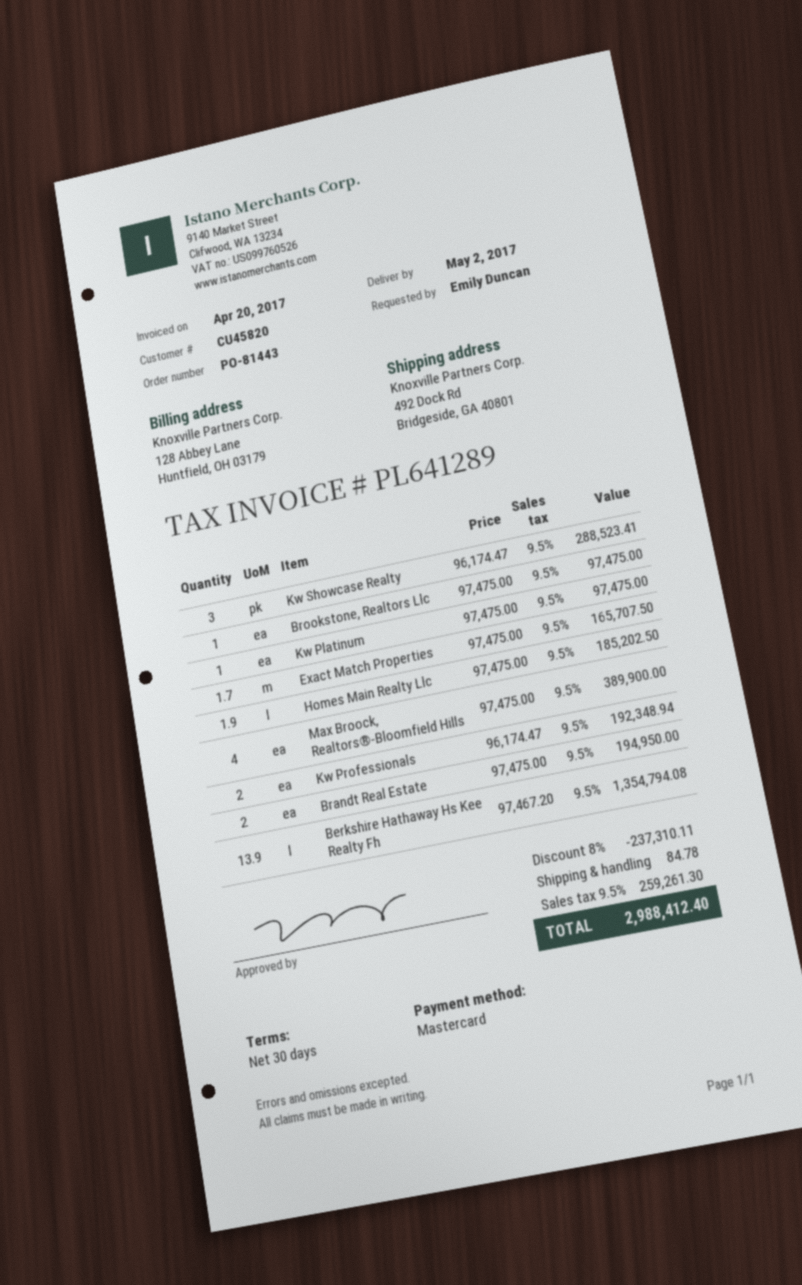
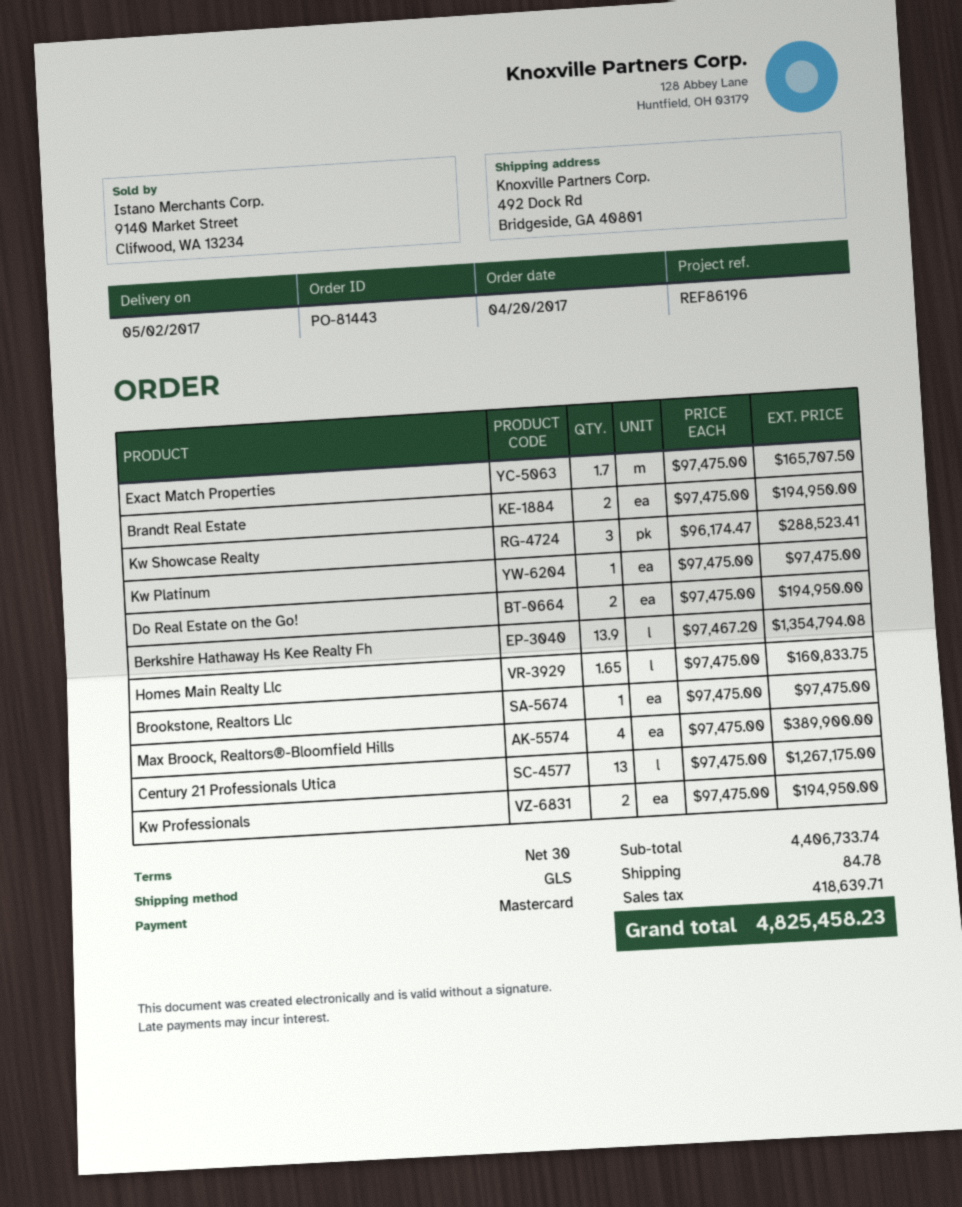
Homes Main Realty Llc: 1.9 x 97475.00 = 185202.50 -> 1.65 x 97475.00 = 160833.75
Kw Professionals: 2 x 96174.47 = 192348.94 -> 2 x 97475.00 = 194950.00
Do Real Estate on the Go!: none -> 2 x 97475.00 = 194950.00
Century 21 Professionals Utica: none -> 13 x 97475.00 = 1267175.00
discount: 8% = 237310.11 -> none
tax: 259261.30 -> 418639.71
total: 2988412.40 -> 4825458.23

